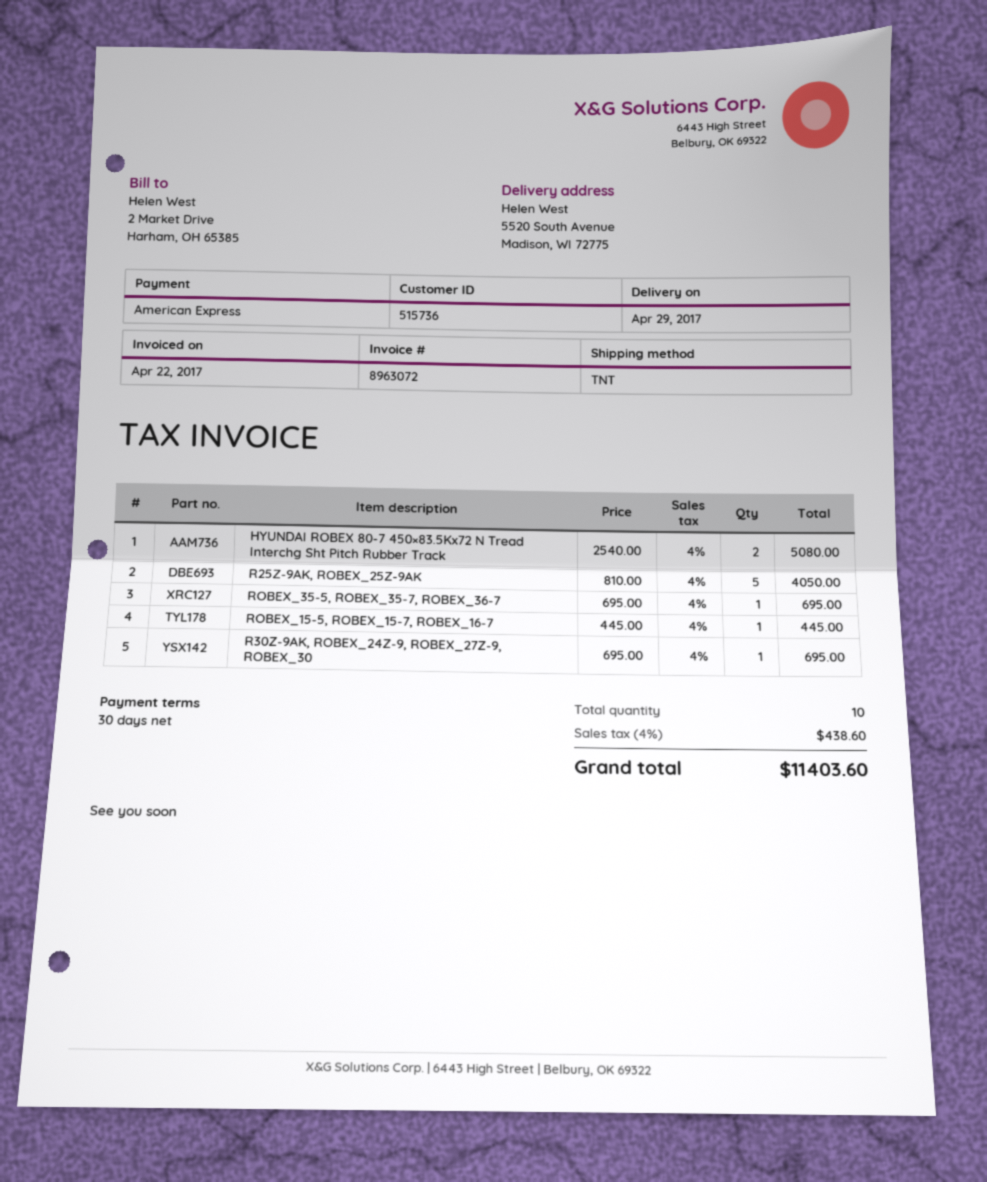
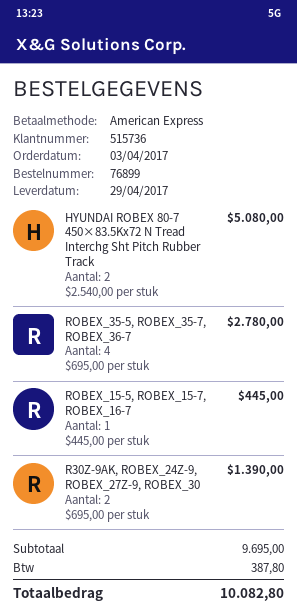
R25Z-9AK, ROBEX_25Z-9AK: 5 x 810.00 = 4050.00 -> none
ROBEX_35-5, ROBEX_35-7, ROBEX_36-7: 1 x 695.00 = 695.00 -> 4 x 695.00 = 2780.00
R30Z-9AK, ROBEX_24Z-9, ROBEX_27Z-9, ROBEX_30: 1 x 695.00 = 695.00 -> 2 x 695.00 = 1390.00
tax: 438.60 -> 387.80
total: 11403.60 -> 10082.80

